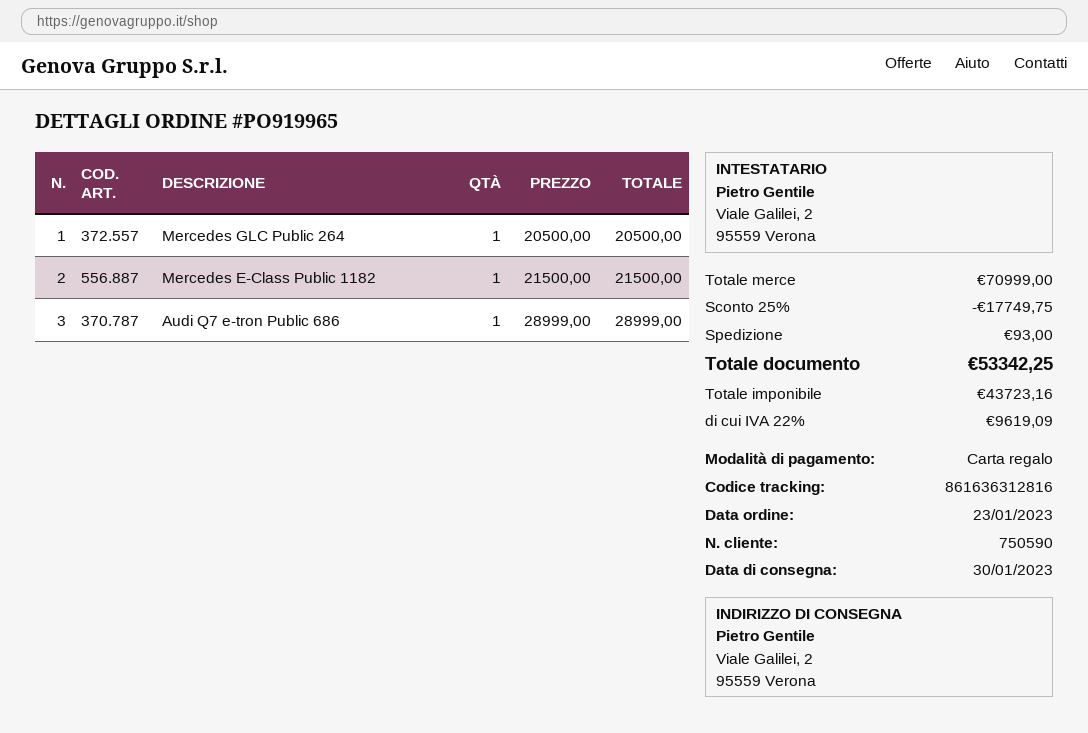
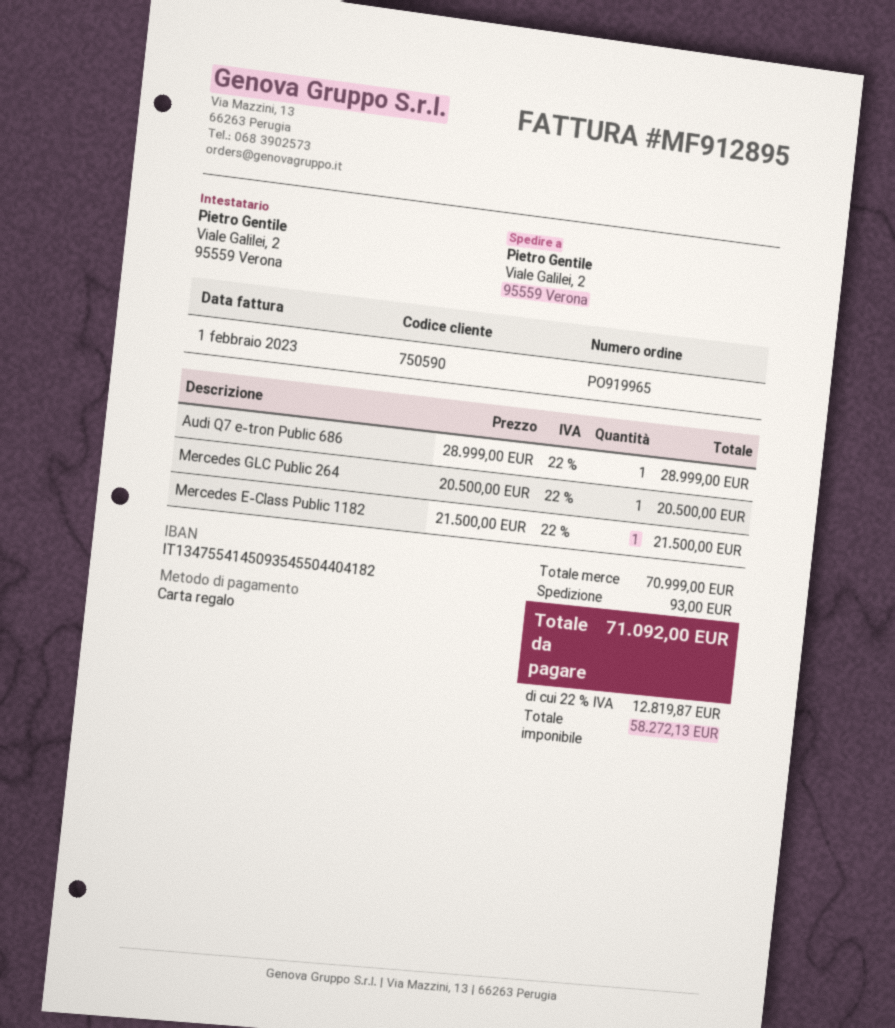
discount: 25% = 17749.75 -> none
net: 43723.16 -> 58272.13
tax: 22% = 9619.09 -> 22% = 12819.87
total: 53342.25 -> 71092.00

